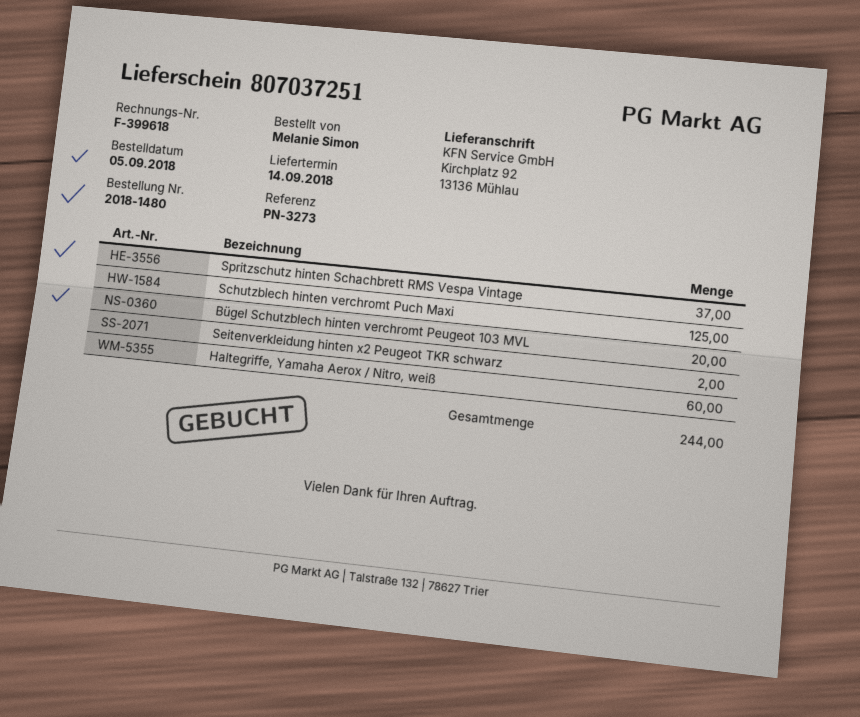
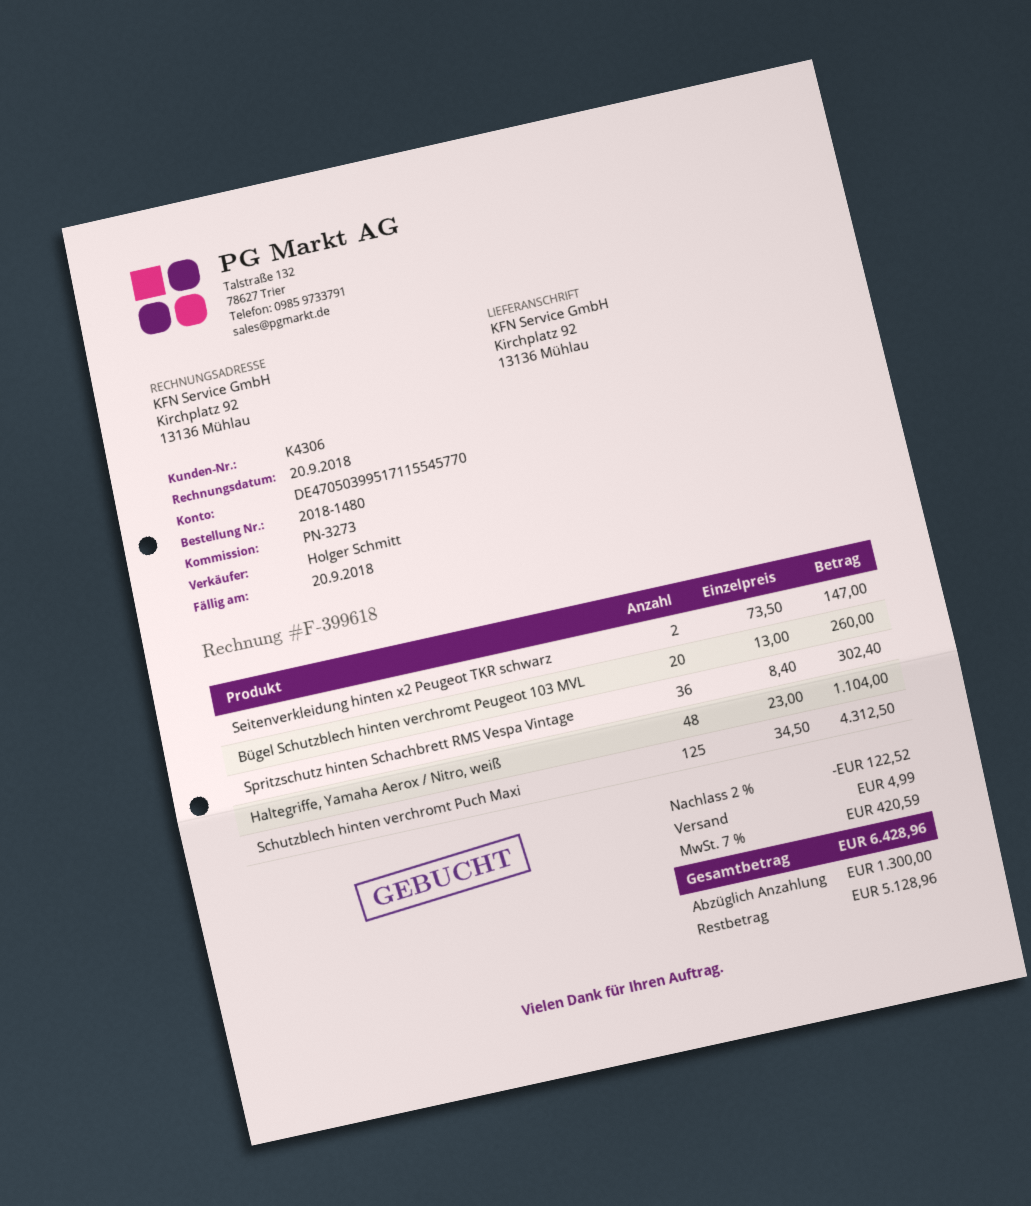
Spritzschutz hinten Schachbrett RMS Vespa Vintage: 37 -> 36
Haltegriffe, Yamaha Aerox / Nitro, weiß: 60 -> 48

